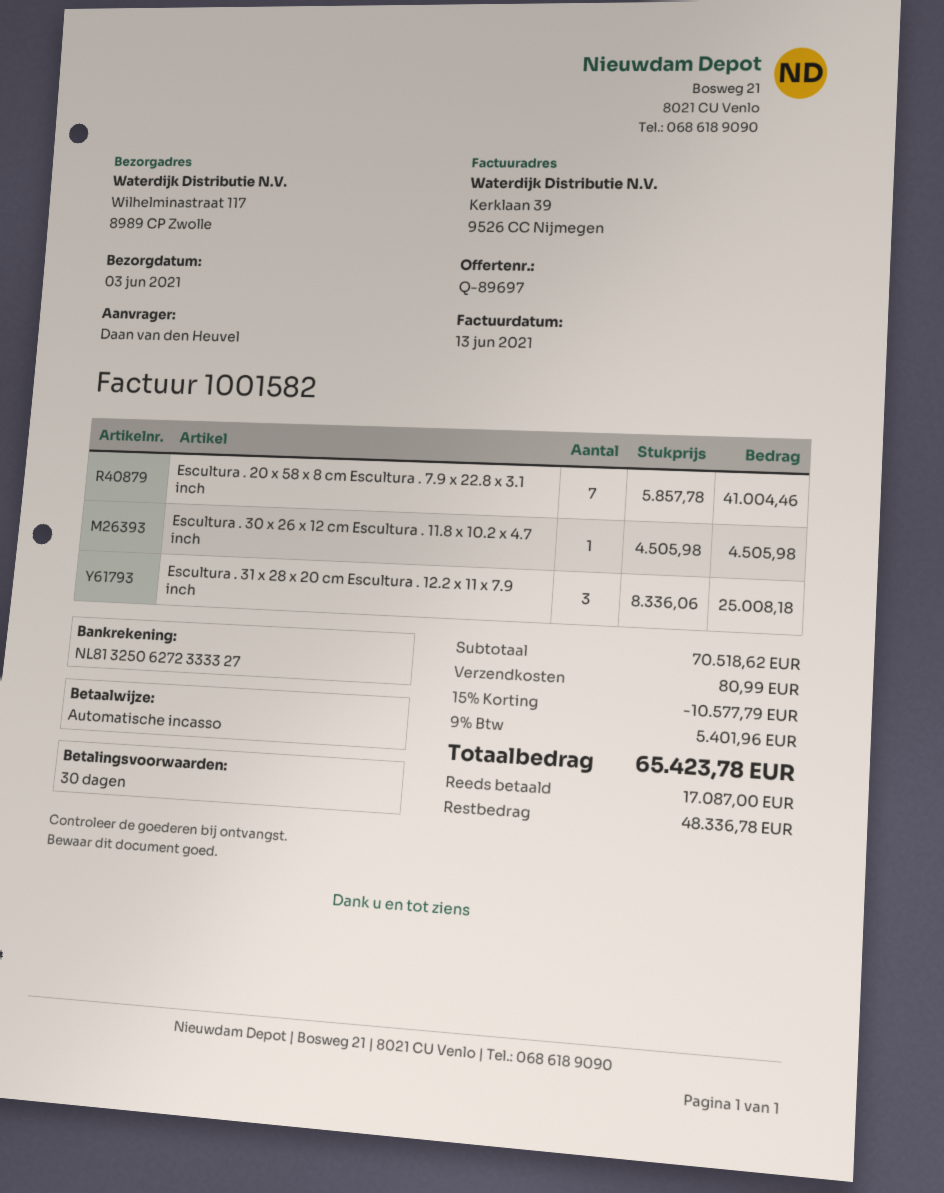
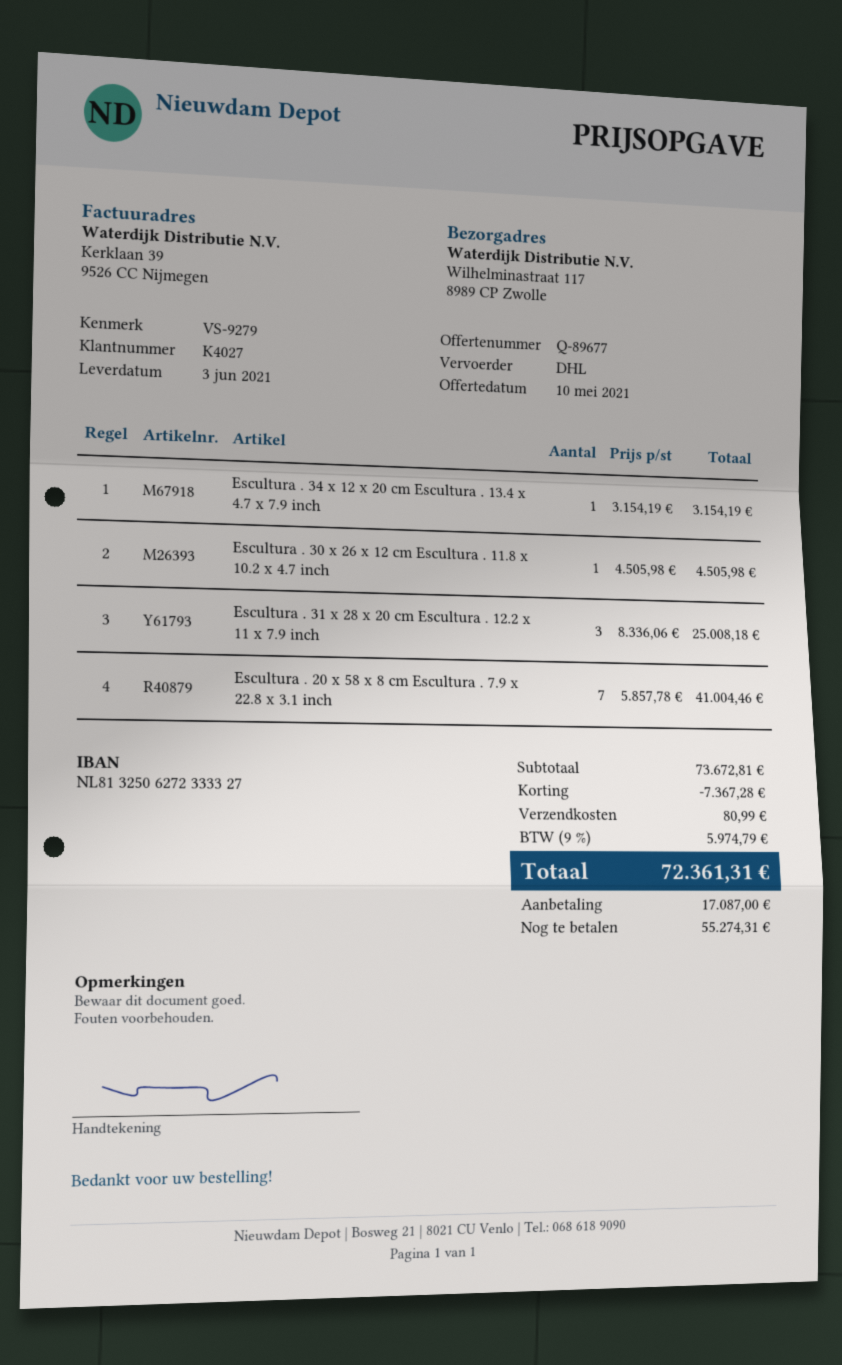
quote number: Q-89697 -> Q-89677
Escultura . 34 x 12 x 20 cm Escultura . 13.4 x 4.7 x 7.9 inch: none -> 1 x 3154.19 = 3154.19
subtotal: 70518.62 -> 73672.81
discount: 10577.79 -> 7367.28
tax: 9% = 5401.96 -> 9% = 5974.79
total: 65423.78 -> 72361.31
balance: 48336.78 -> 55274.31

